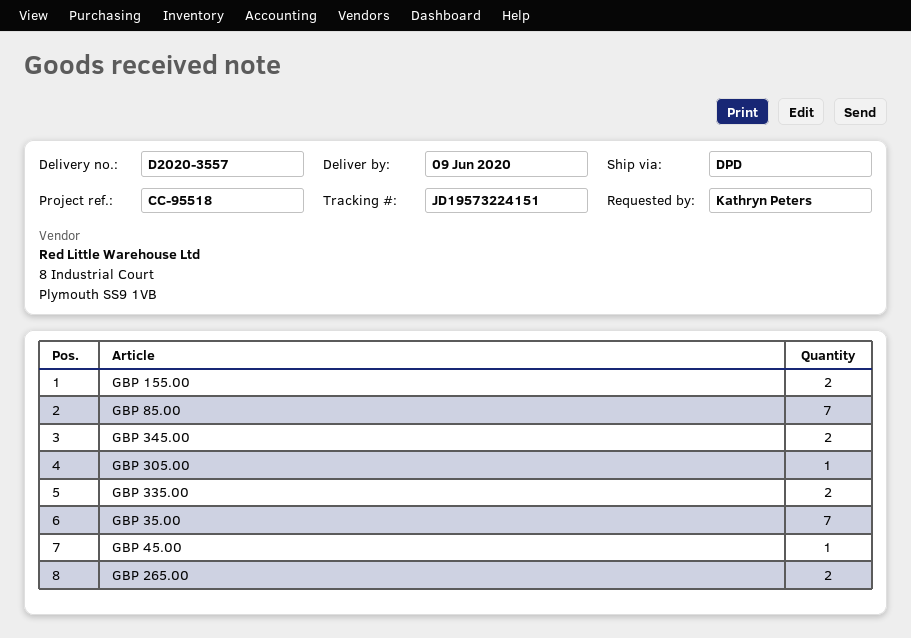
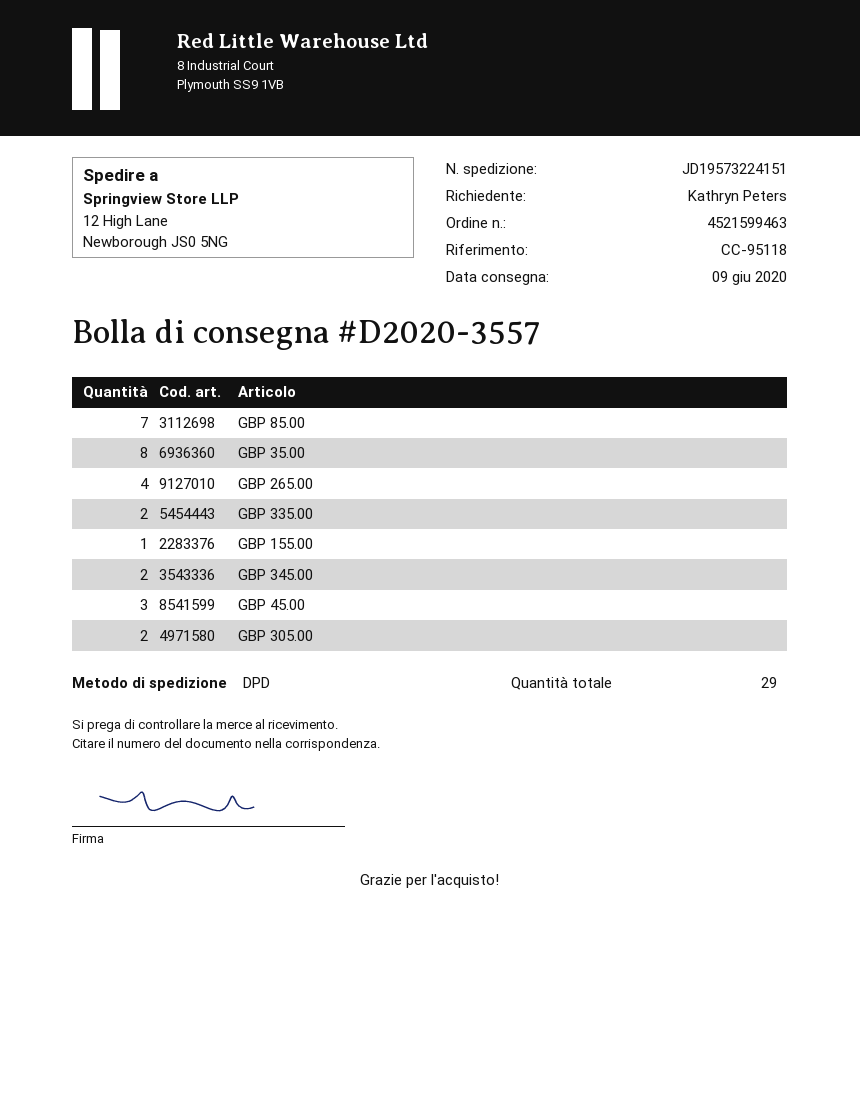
reference: CC-95518 -> CC-95118
GBP 155.00: 2 -> 1
GBP 305.00: 1 -> 2
GBP 35.00: 7 -> 8
GBP 45.00: 1 -> 3
GBP 265.00: 2 -> 4

